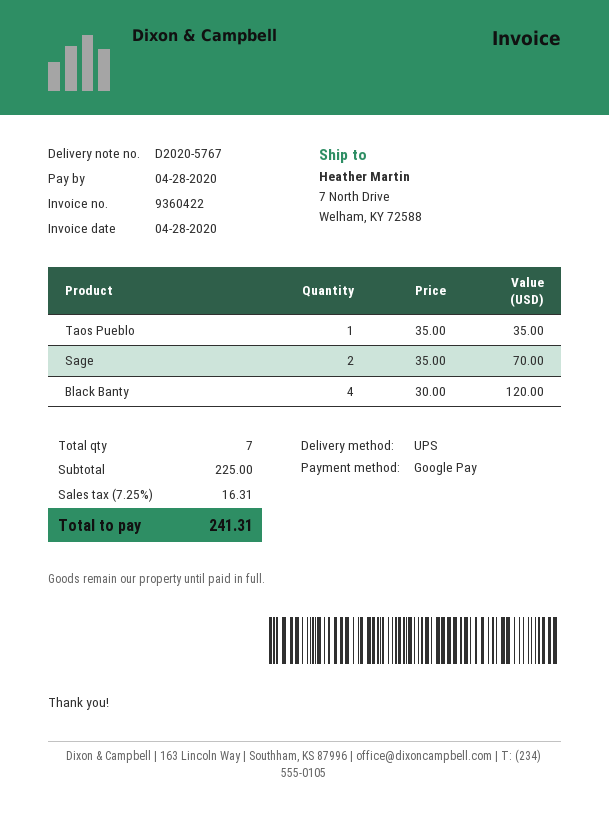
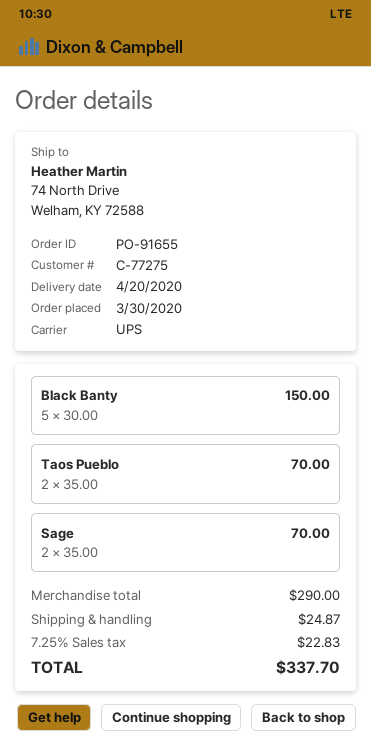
ship to: 7 North Drive, Welham, KY 72588 -> 74 North Drive, Welham, KY 72588
Taos Pueblo: 1 x 35.00 = 35.00 -> 2 x 35.00 = 70.00
Black Banty: 4 x 30.00 = 120.00 -> 5 x 30.00 = 150.00
subtotal: 225.00 -> 290.00
shipping: none -> 24.87
tax: 7.25% = 16.31 -> 7.25% = 22.83
total: 241.31 -> 337.70

